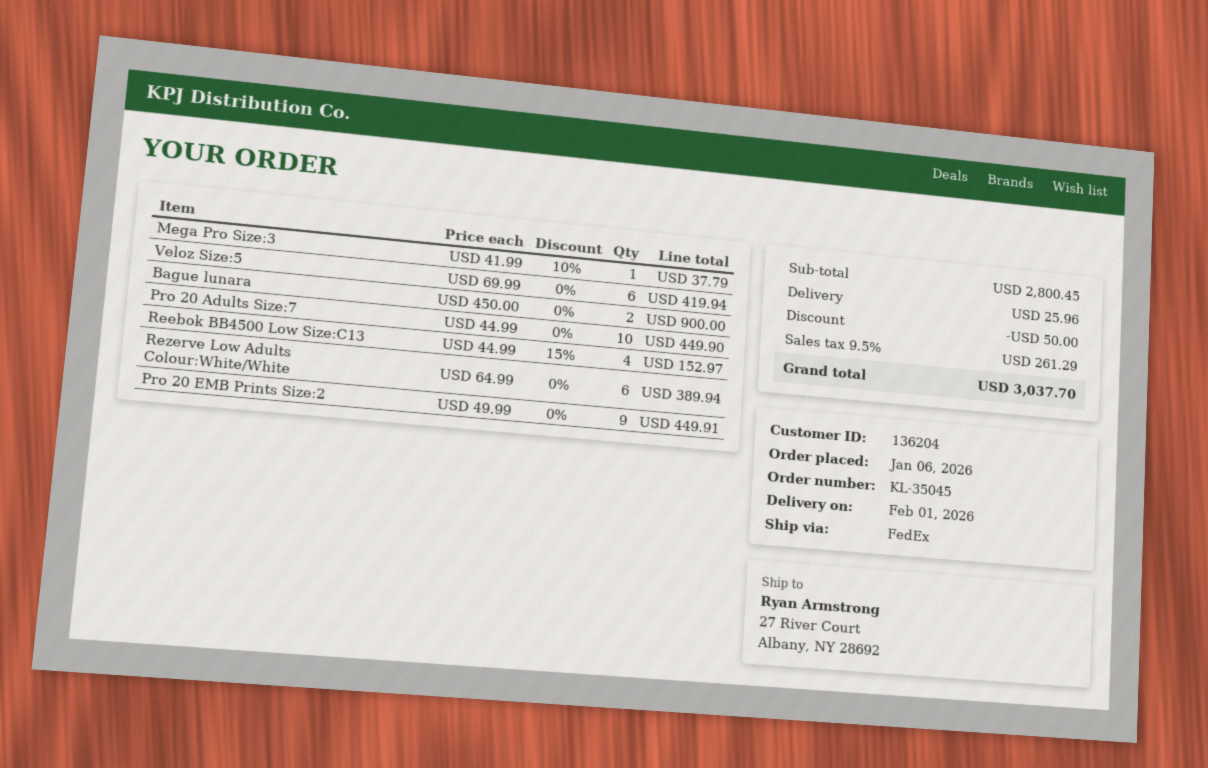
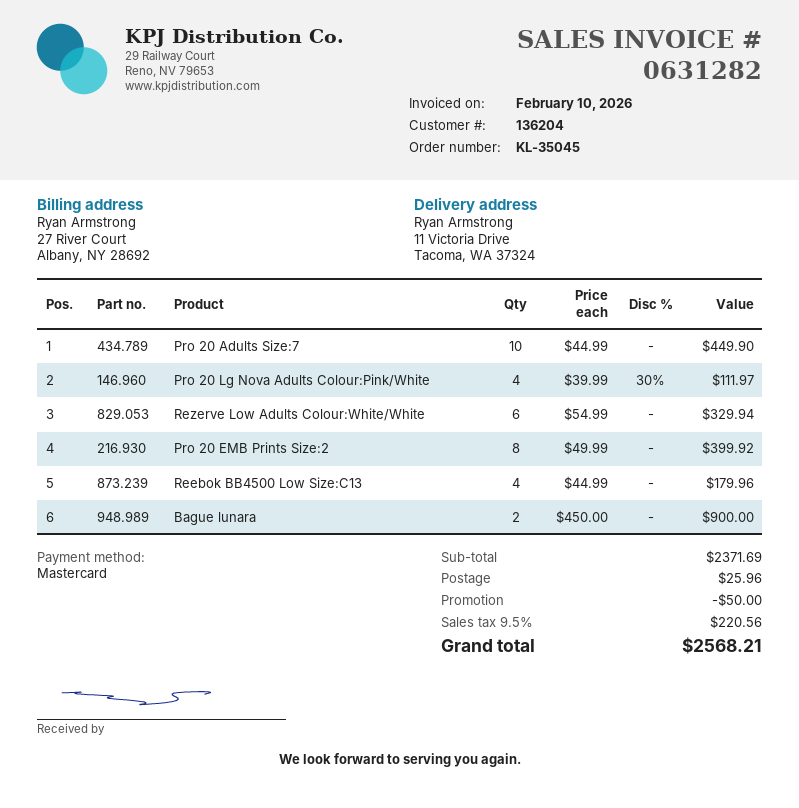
ship to: 27 River Court, Albany, NY 28692 -> 11 Victoria Drive, Tacoma, WA 37324
Mega Pro Size:3: 1 x 41.99 - 10% = 37.79 -> none
Veloz Size:5: 6 x 69.99 = 419.94 -> none
Reebok BB4500 Low Size:C13: 4 x 44.99 - 15% = 152.97 -> 4 x 44.99 = 179.96
Rezerve Low Adults Colour:White/White: 6 x 64.99 = 389.94 -> 6 x 54.99 = 329.94
Pro 20 EMB Prints Size:2: 9 x 49.99 = 449.91 -> 8 x 49.99 = 399.92
Pro 20 Lg Nova Adults Colour:Pink/White: none -> 4 x 39.99 - 30% = 111.97
subtotal: 2800.45 -> 2371.69
tax: 9.5% = 261.29 -> 9.5% = 220.56
total: 3037.70 -> 2568.21

